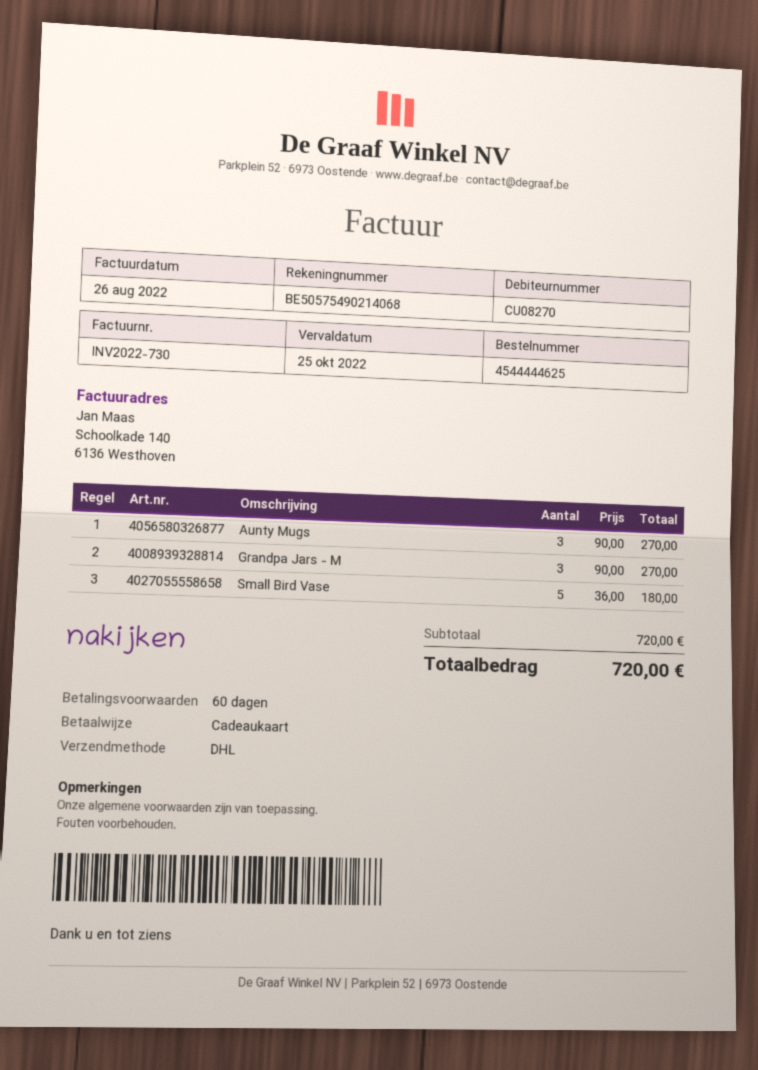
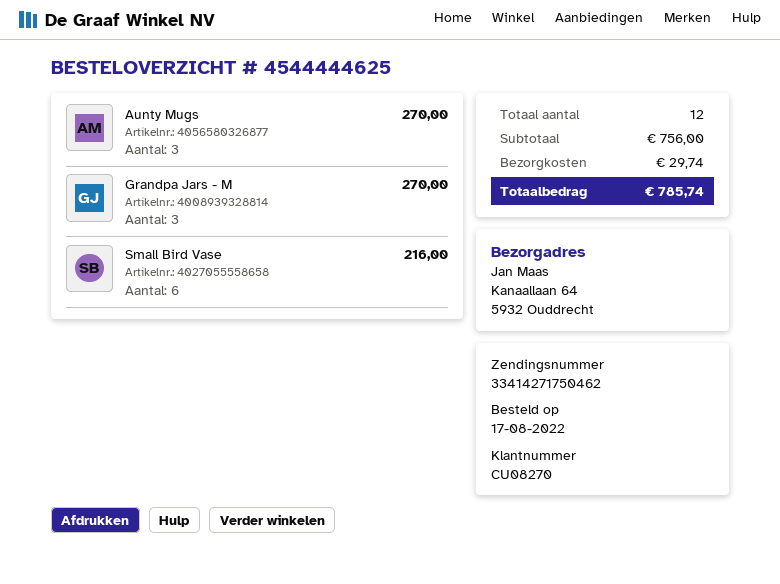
Small Bird Vase: 5 for 180.00 -> 6 for 216.00
subtotal: 720.00 -> 756.00
shipping: none -> 29.74
total: 720.00 -> 785.74

